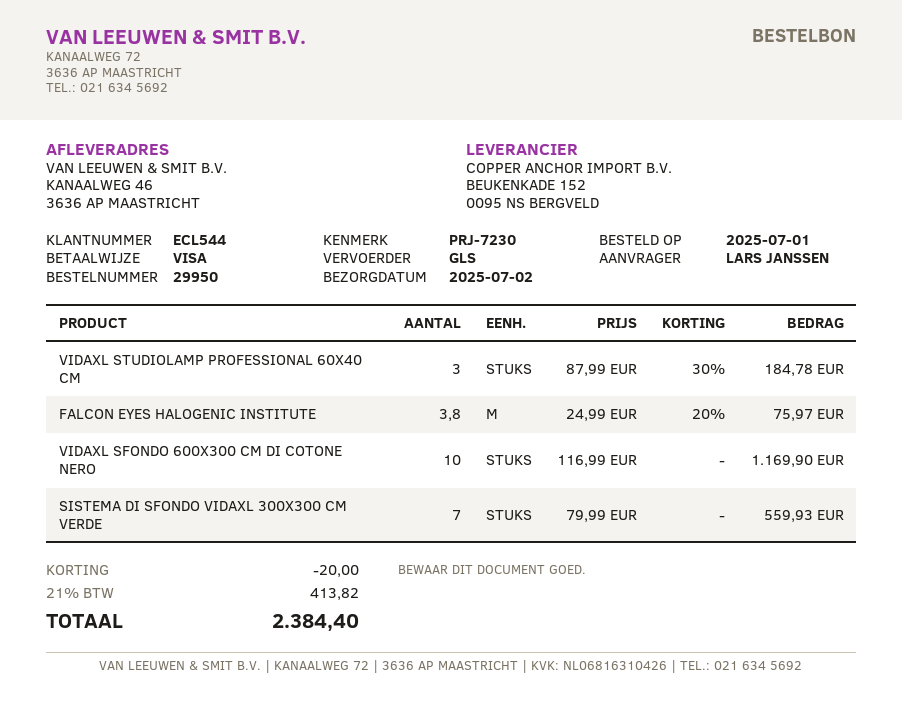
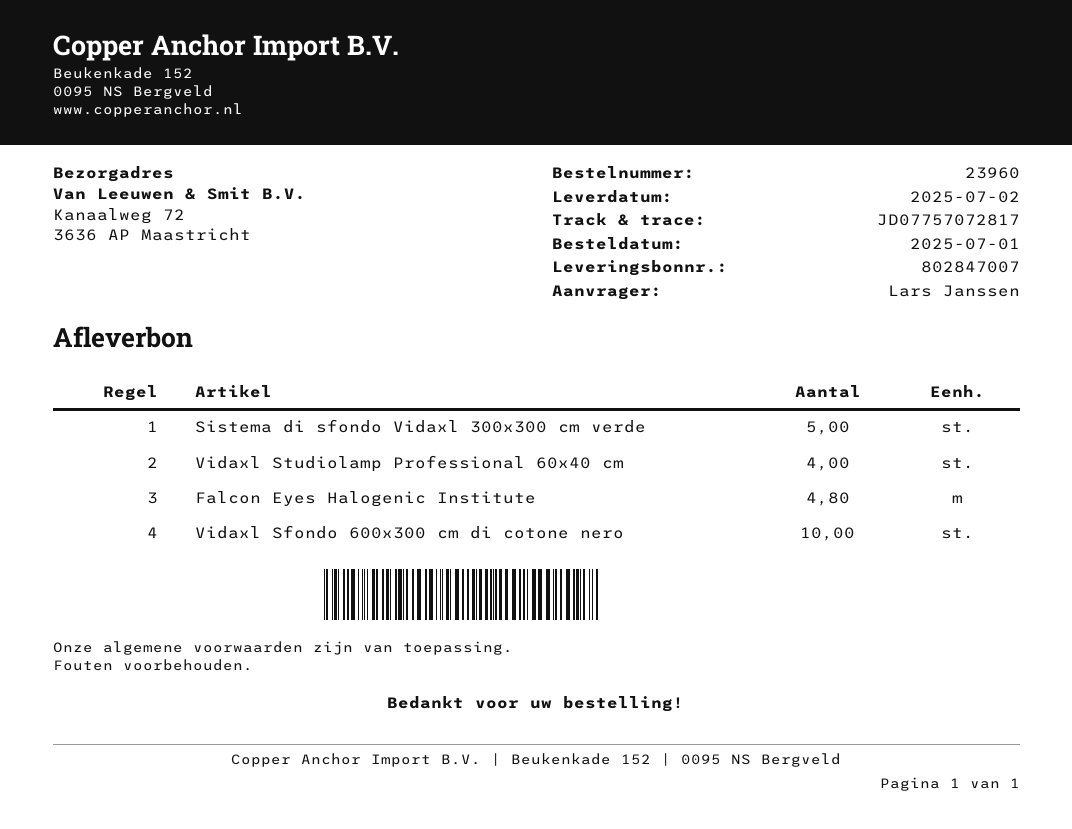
order number: 29950 -> 23960
ship to: KANAALWEG 46, 3636 AP MAASTRICHT -> Kanaalweg 72, 3636 AP Maastricht
VIDAXL STUDIOLAMP PROFESSIONAL 60X40 CM: 3 -> 4
FALCON EYES HALOGENIC INSTITUTE: 3.8 -> 4.8
SISTEMA DI SFONDO VIDAXL 300X300 CM VERDE: 7 -> 5

